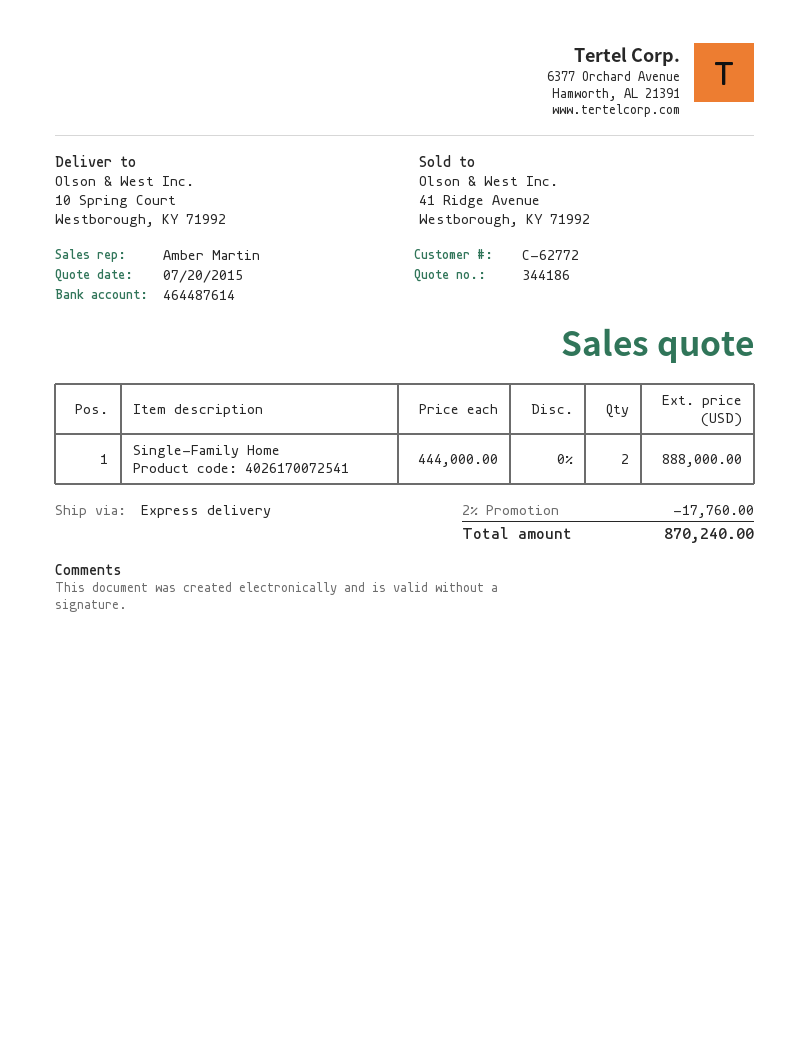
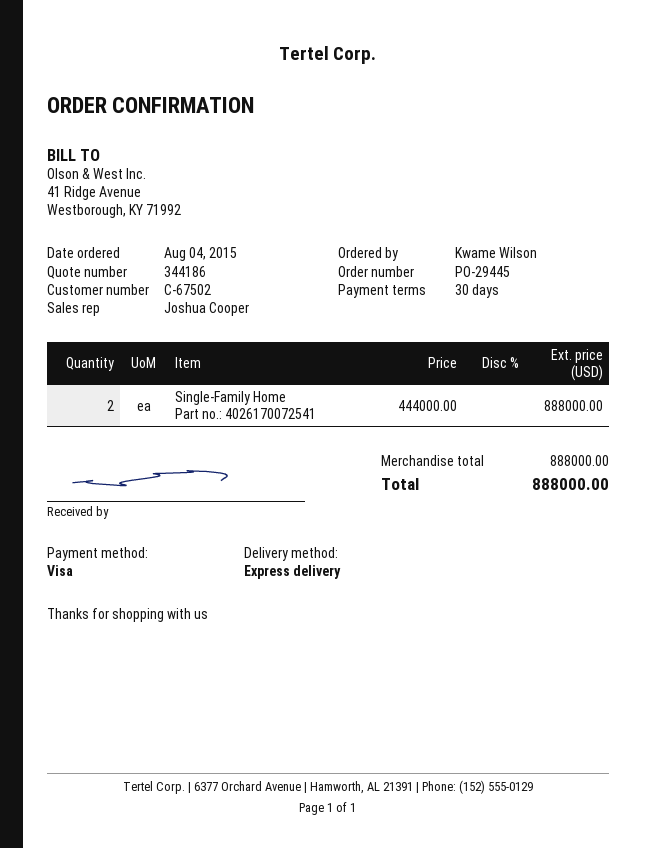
customer number: C-62772 -> C-67502
sales rep: Amber Martin -> Joshua Cooper
discount: 2% = 17760.00 -> none
total: 870240.00 -> 888000.00

